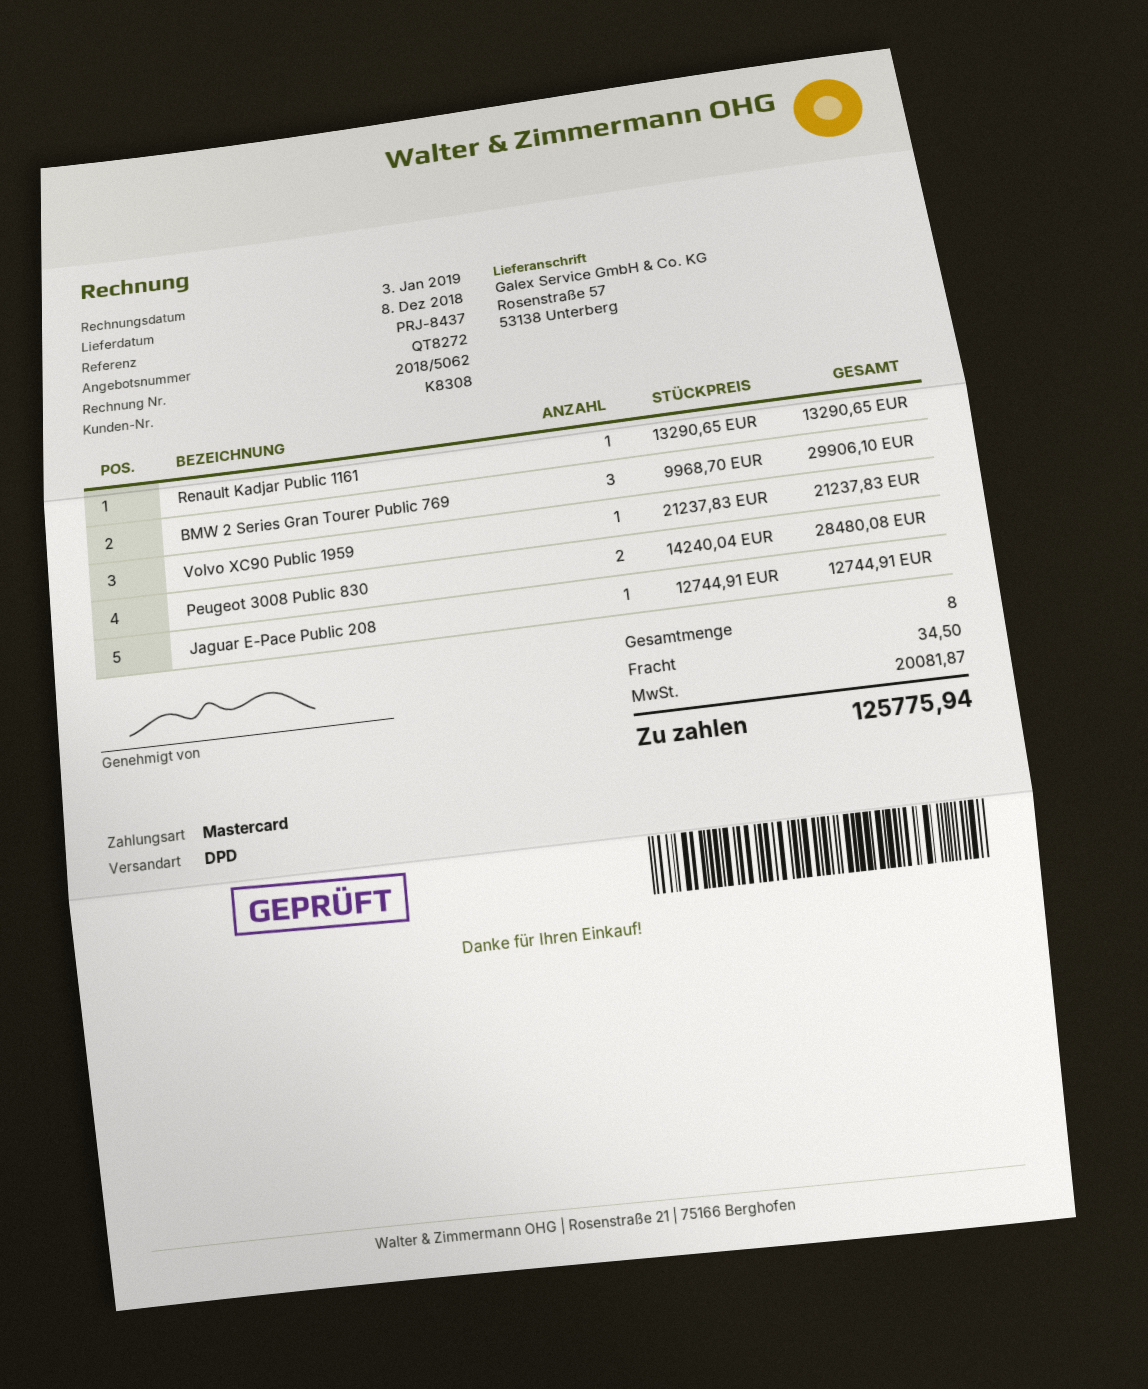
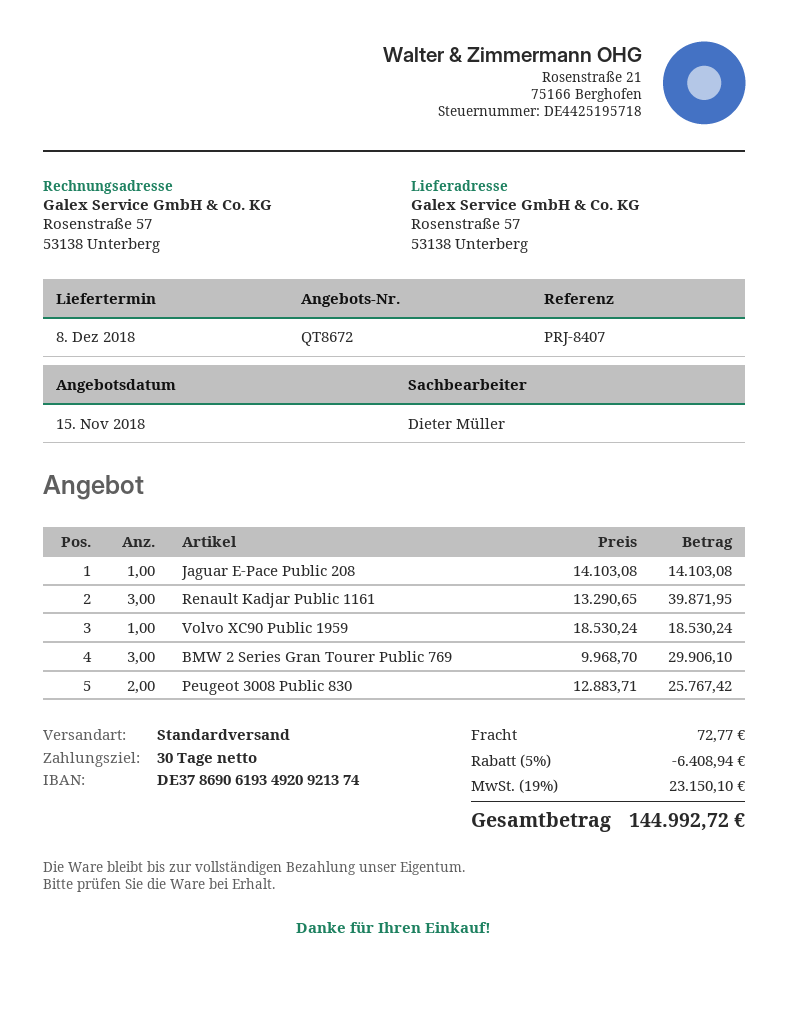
quote number: QT8272 -> QT8672
reference: PRJ-8437 -> PRJ-8407
shipping method: DPD -> standard
Renault Kadjar Public 1161: 1 x 13290.65 = 13290.65 -> 3 x 13290.65 = 39871.95
Volvo XC90 Public 1959: 1 x 21237.83 = 21237.83 -> 1 x 18530.24 = 18530.24
Peugeot 3008 Public 830: 2 x 14240.04 = 28480.08 -> 2 x 12883.71 = 25767.42
Jaguar E-Pace Public 208: 1 x 12744.91 = 12744.91 -> 1 x 14103.08 = 14103.08
discount: none -> 5% = 6408.94
shipping: 34.50 -> 72.77
tax: 20081.87 -> 23150.10
total: 125775.94 -> 144992.72

